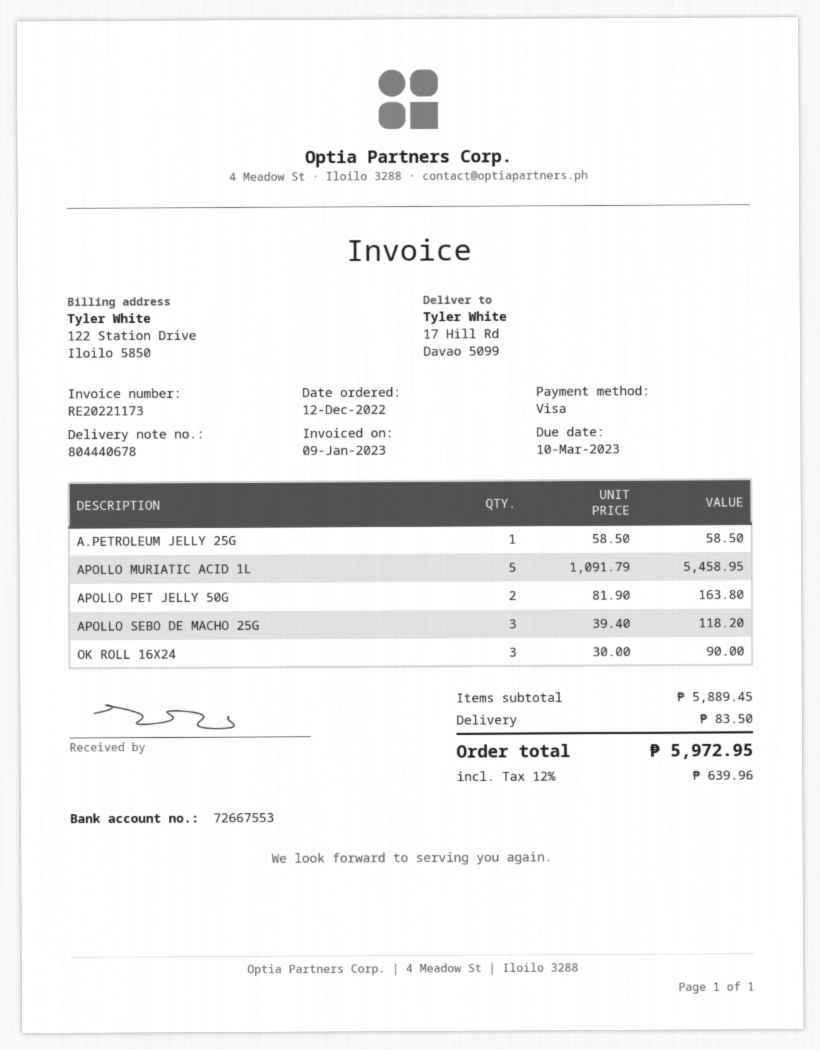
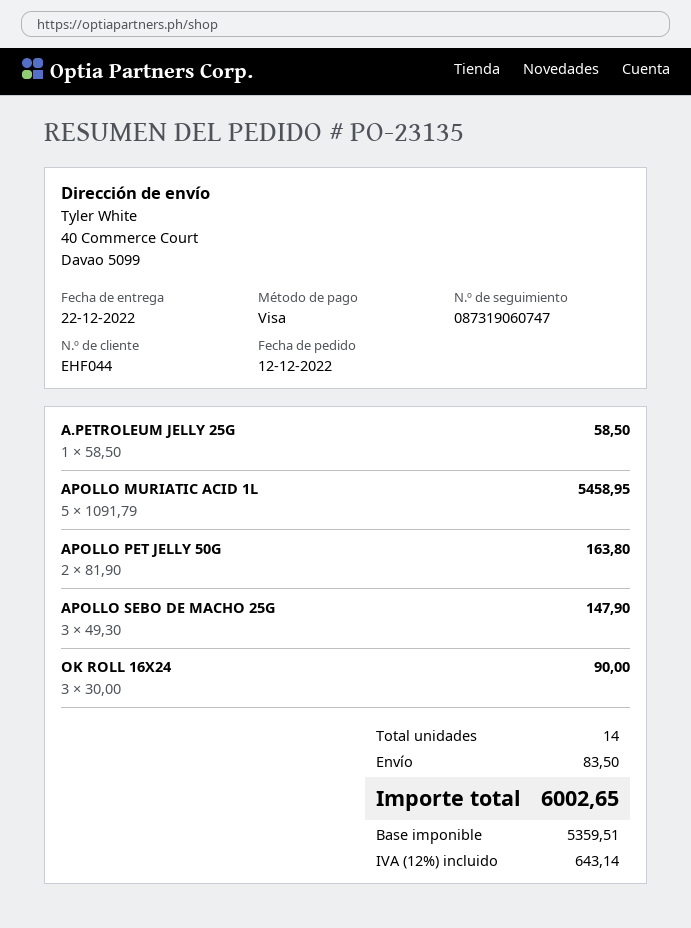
ship to: 17 Hill Rd, Davao 5099 -> 40 Commerce Court, Davao 5099
APOLLO SEBO DE MACHO 25G: 3 x 39.40 = 118.20 -> 3 x 49.30 = 147.90
tax: 12% = 639.96 -> 12% = 643.14
total: 5972.95 -> 6002.65

